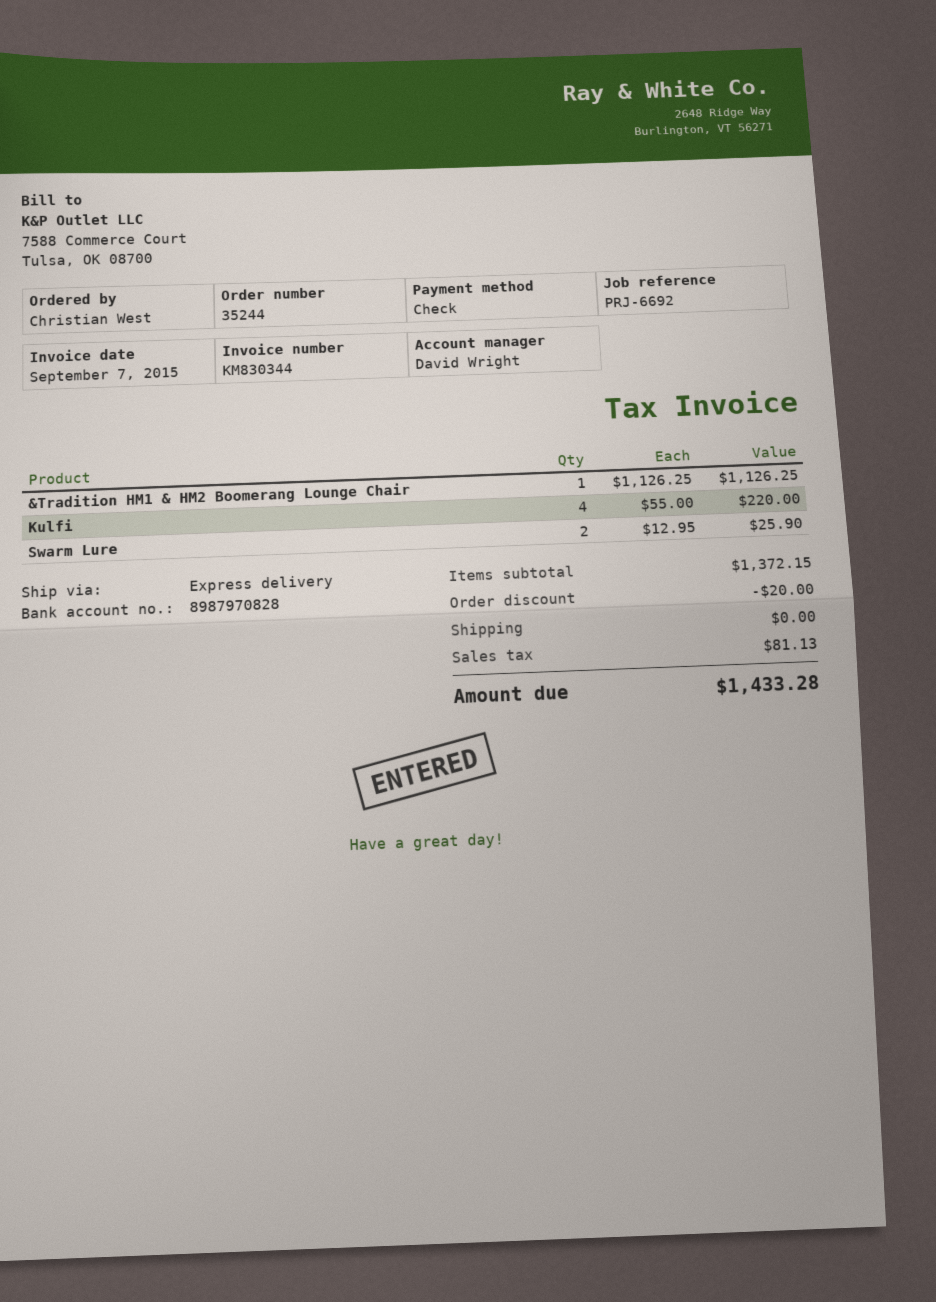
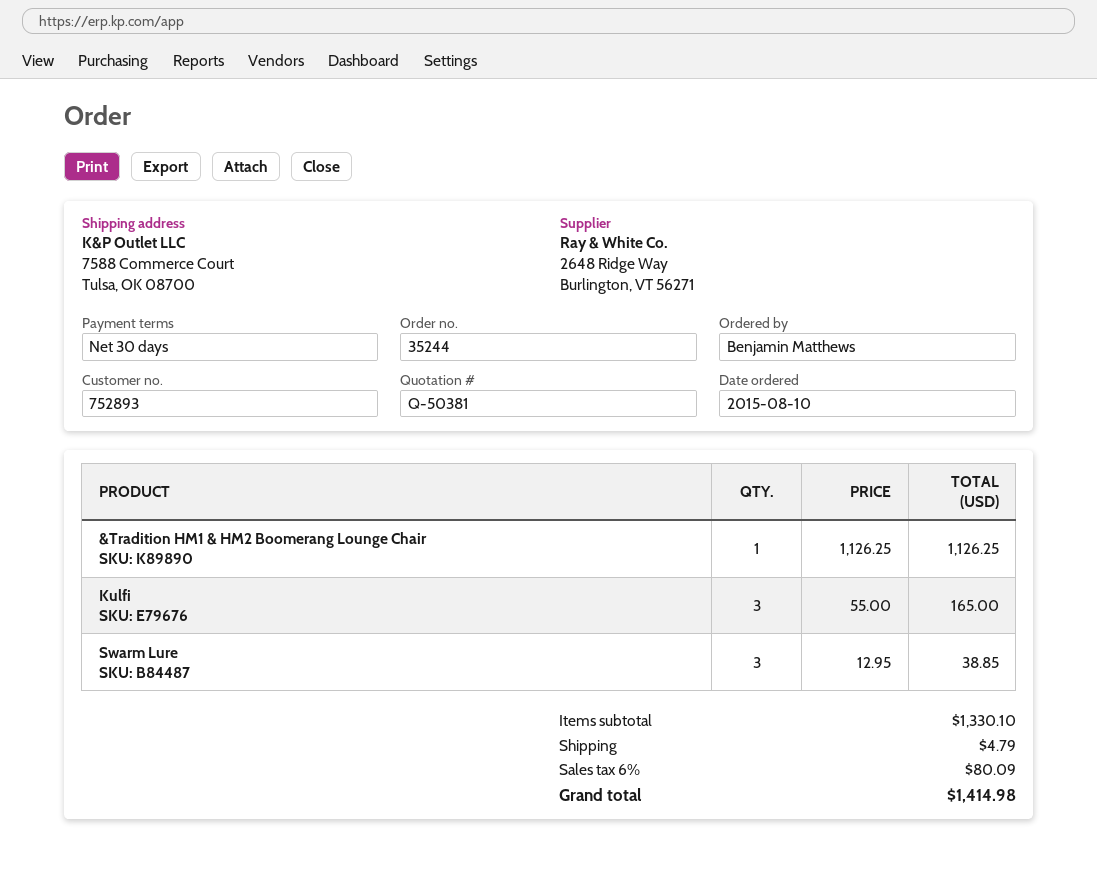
ordered by: Christian West -> Benjamin Matthews
Kulfi: 4 x 55.00 = 220.00 -> 3 x 55.00 = 165.00
Swarm Lure: 2 x 12.95 = 25.90 -> 3 x 12.95 = 38.85
subtotal: 1372.15 -> 1330.10
discount: 20.00 -> none
shipping: 0.00 -> 4.79
tax: 81.13 -> 80.09
total: 1433.28 -> 1414.98

